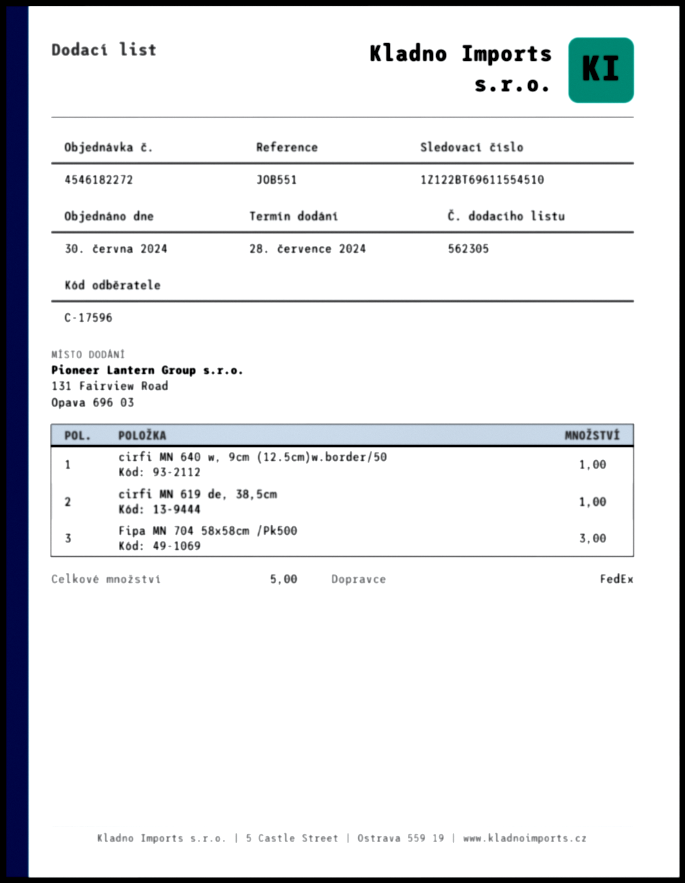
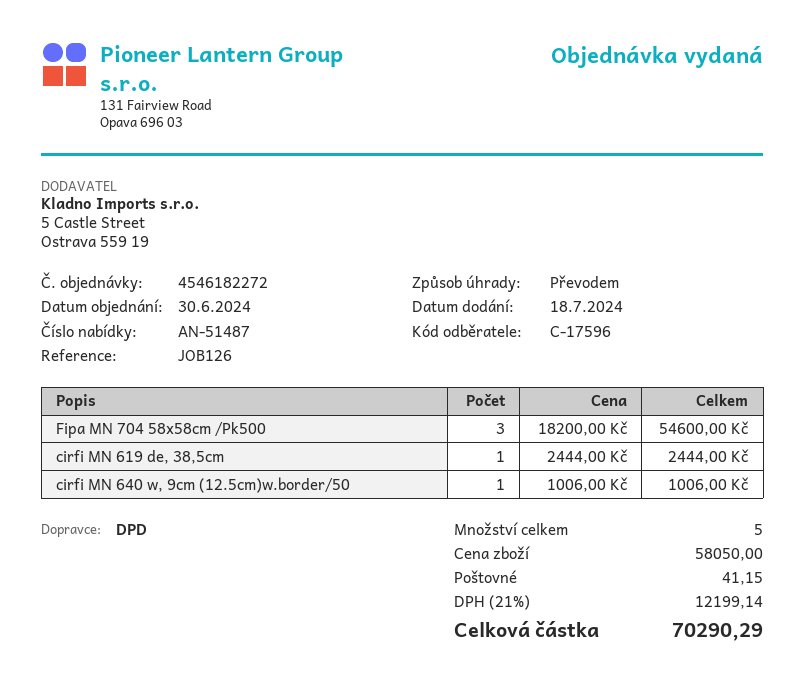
delivery date: 2024-07-28 -> 2024-07-18
reference: JOB551 -> JOB126
shipping method: FedEx -> DPD

